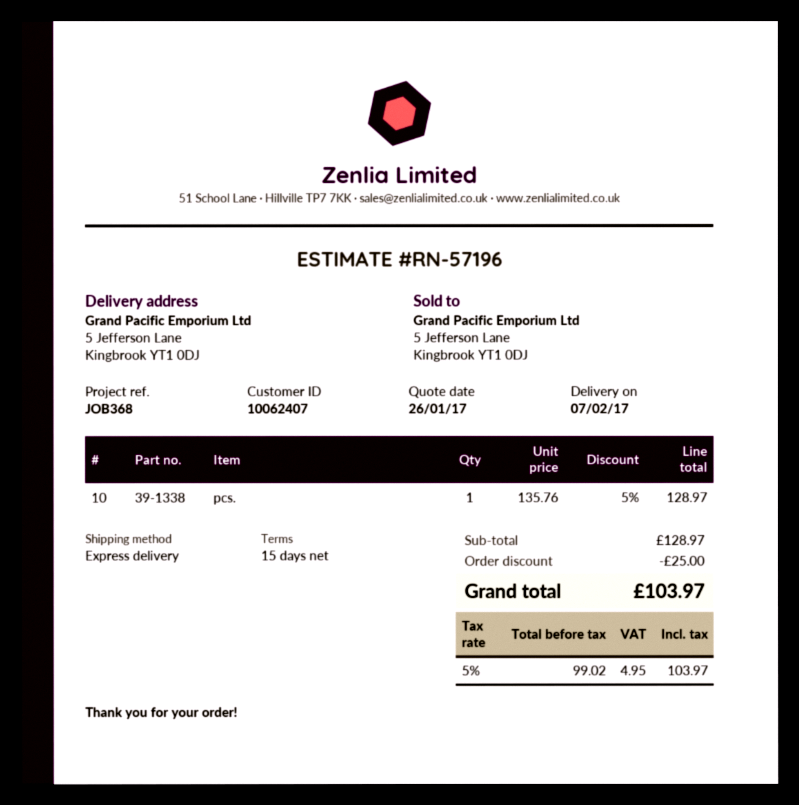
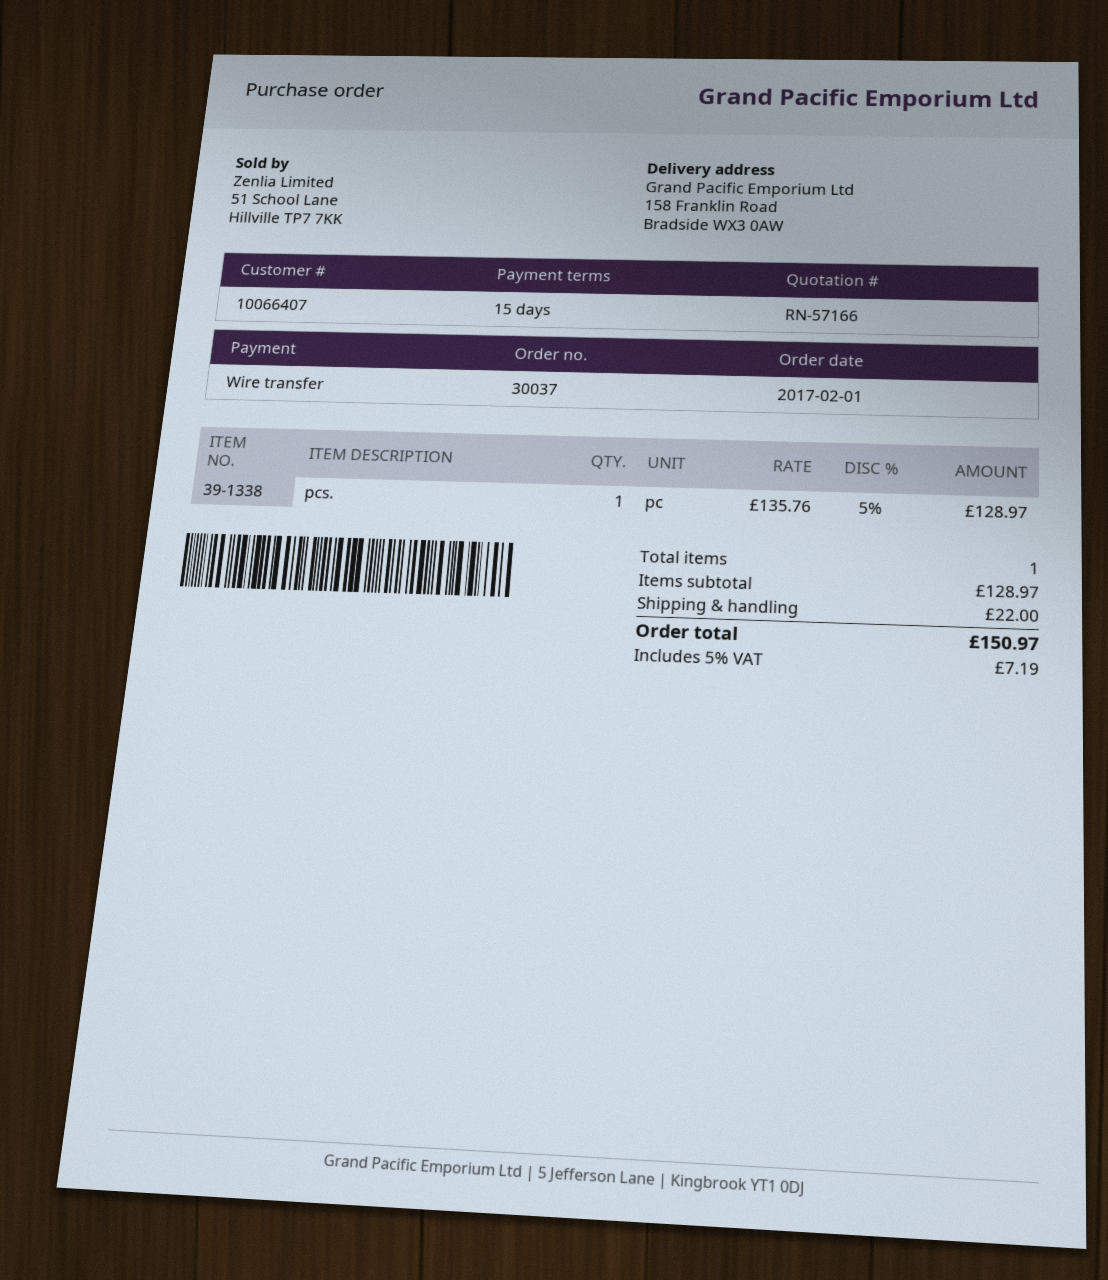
quote number: RN-57196 -> RN-57166
customer number: 10062407 -> 10066407
ship to: 5 Jefferson Lane, Kingbrook YT1 0DJ -> 158 Franklin Road, Bradside WX3 0AW
discount: 25.00 -> none
shipping: none -> 22.00
tax: 5% = 4.95 -> 5% = 7.19
total: 103.97 -> 150.97

